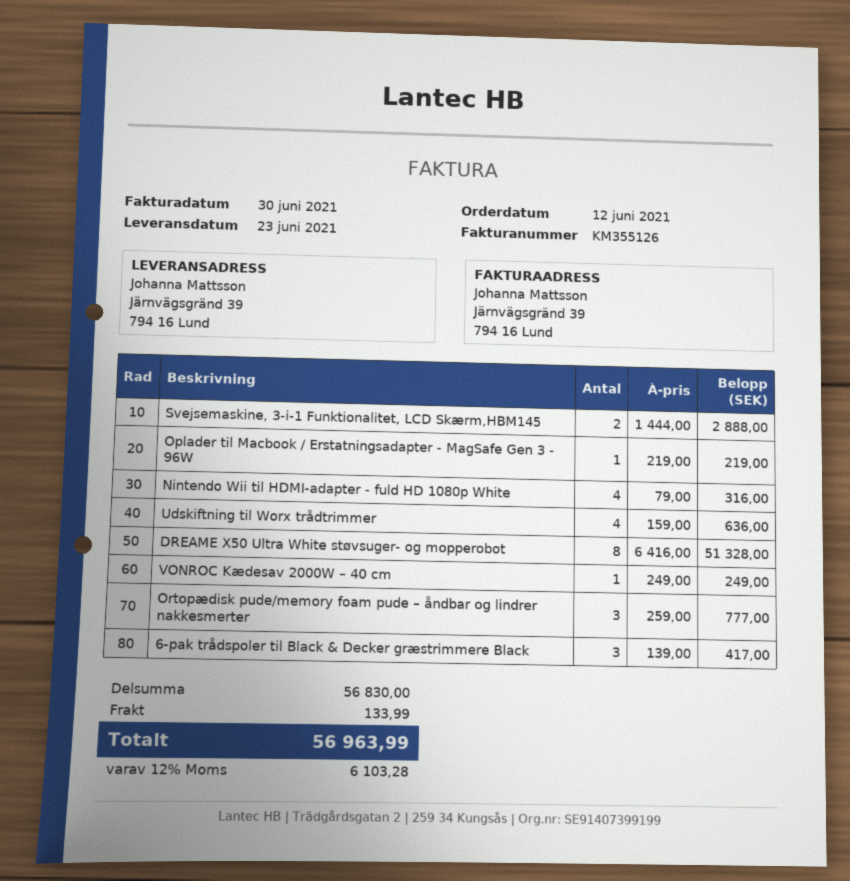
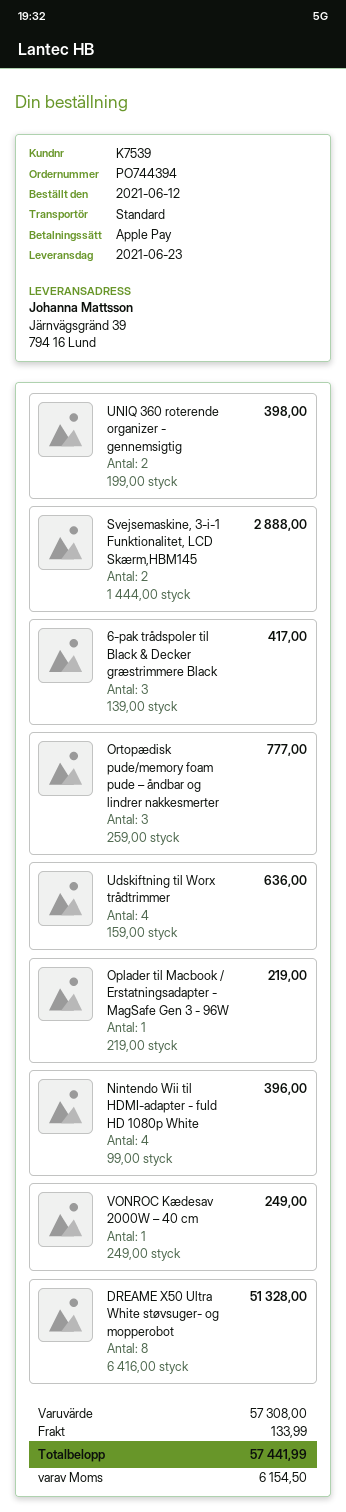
Nintendo Wii til HDMI-adapter - fuld HD 1080p White: 4 x 79.00 = 316.00 -> 4 x 99.00 = 396.00
UNIQ 360 roterende organizer - gennemsigtig: none -> 2 x 199.00 = 398.00
subtotal: 56830.00 -> 57308.00
tax: 6103.28 -> 6154.50
total: 56963.99 -> 57441.99

